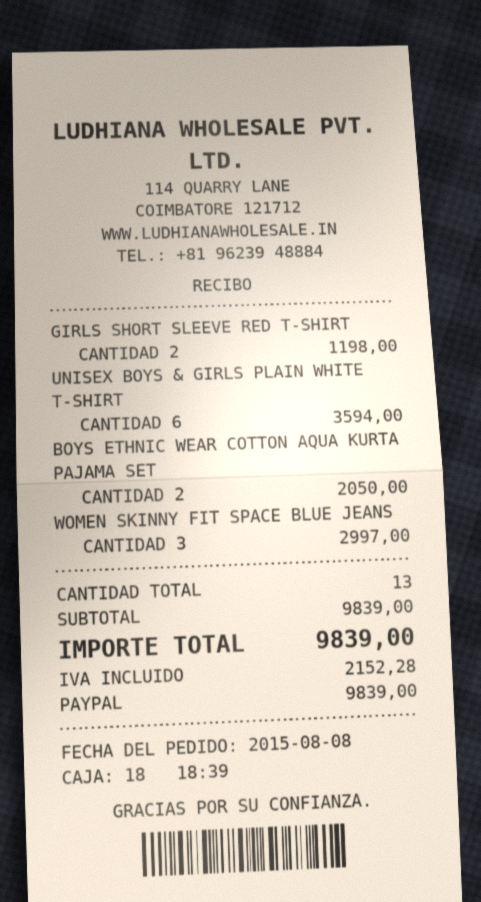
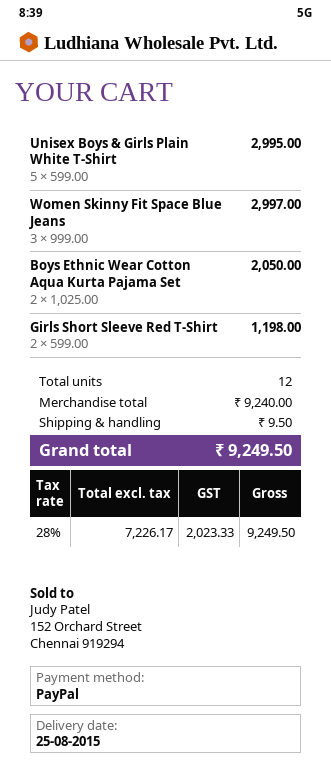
UNISEX BOYS & GIRLS PLAIN WHITE T-SHIRT: 6 for 3594.00 -> 5 for 2995.00
total quantity: 13 -> 12
subtotal: 9839.00 -> 9240.00
shipping: none -> 9.50
tax: 2152.28 -> 2023.33
total: 9839.00 -> 9249.50

